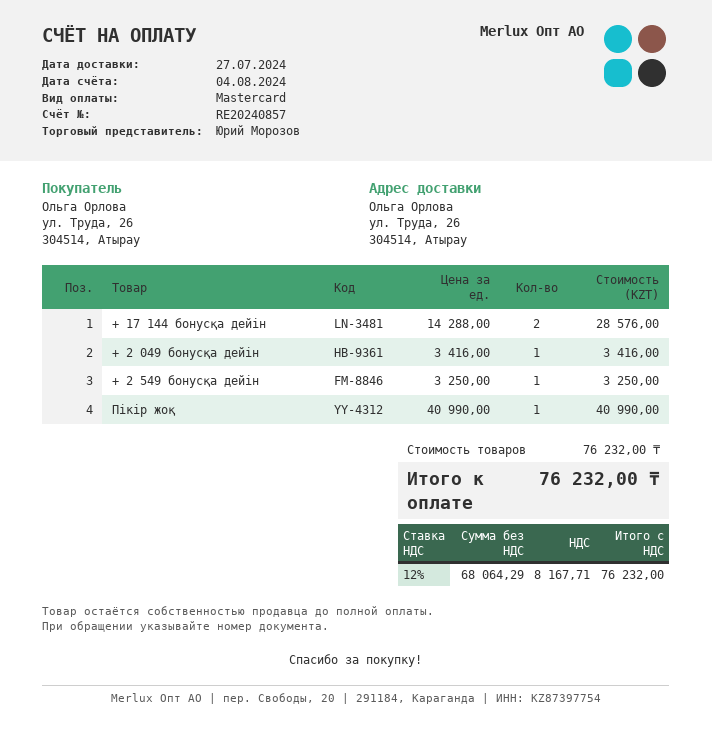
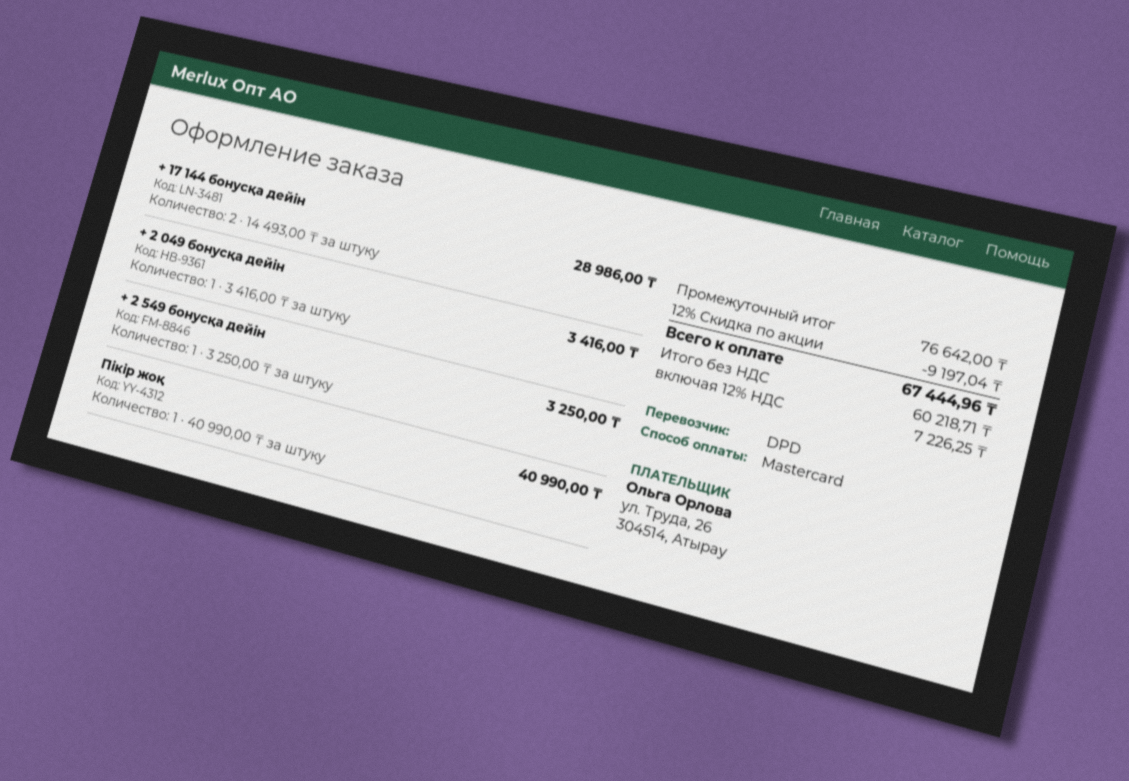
+ 17 144 бонусқа дейін: 2 x 14288.00 = 28576.00 -> 2 x 14493.00 = 28986.00
subtotal: 76232.00 -> 76642.00
discount: none -> 12% = 9197.04
net: 68064.29 -> 60218.71
tax: 12% = 8167.71 -> 12% = 7226.25
total: 76232.00 -> 67444.96

